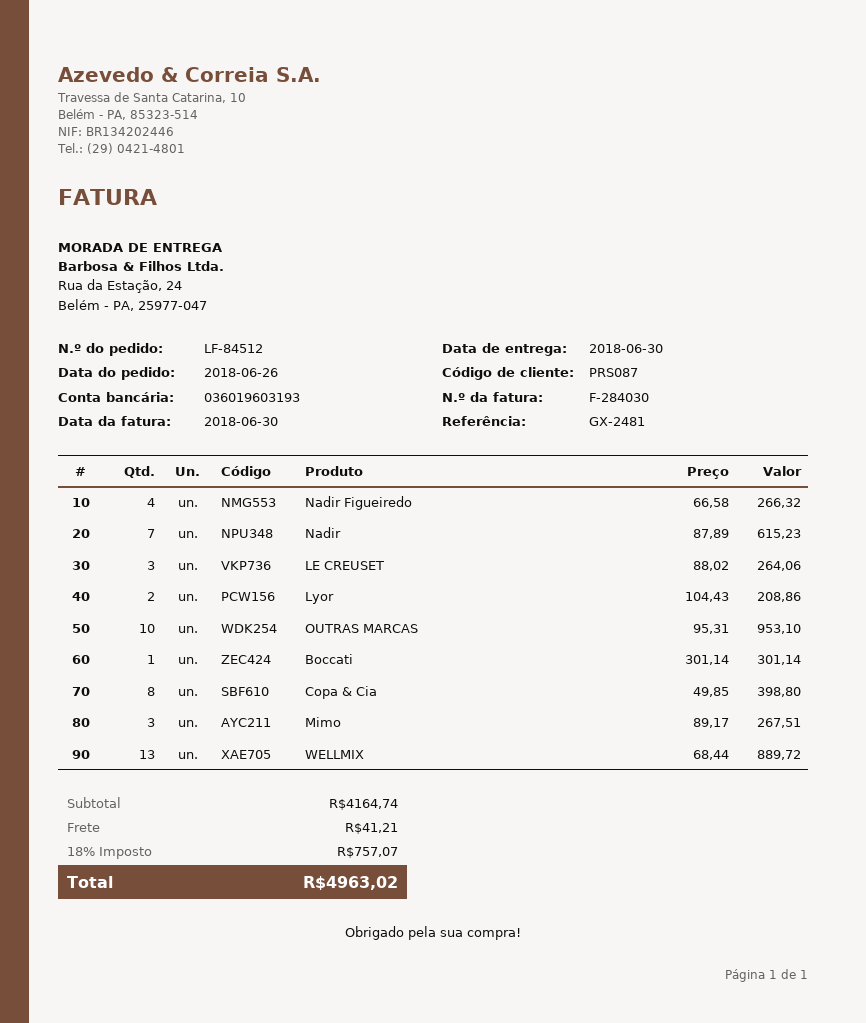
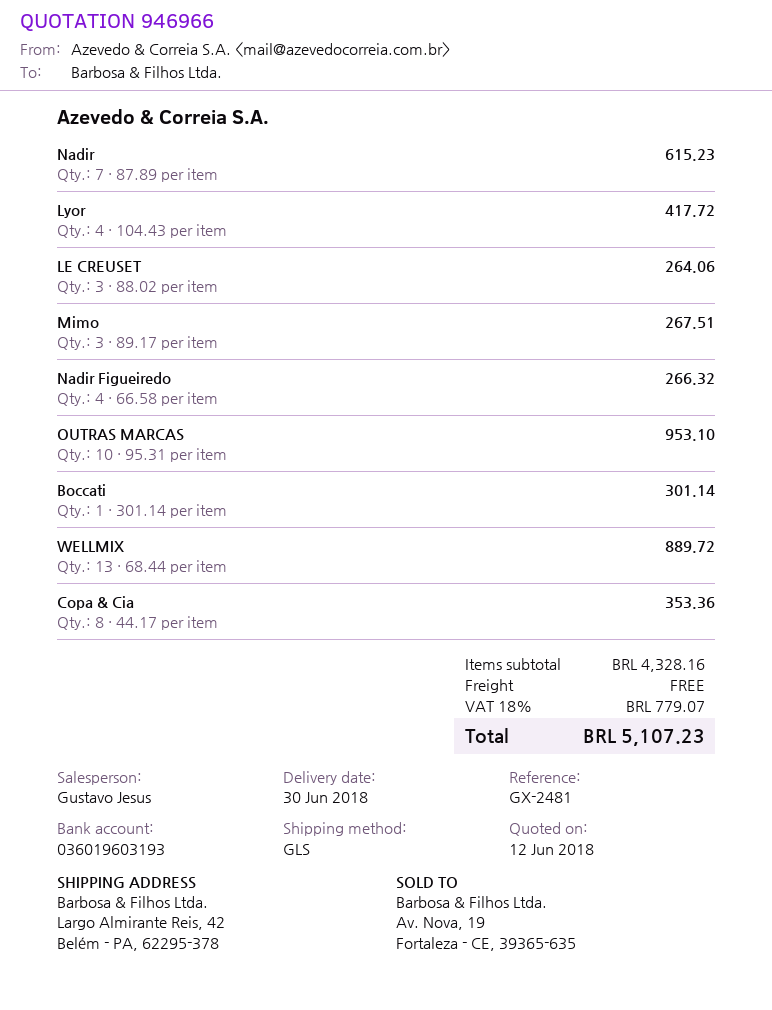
ship to: Rua da Estação, 24, Belém - PA, 25977-047 -> Largo Almirante Reis, 42, Belém - PA, 62295-378
Lyor: 2 x 104.43 = 208.86 -> 4 x 104.43 = 417.72
Copa & Cia: 8 x 49.85 = 398.80 -> 8 x 44.17 = 353.36
subtotal: 4164.74 -> 4328.16
shipping: 41.21 -> 0.00
tax: 18% = 757.07 -> 18% = 779.07
total: 4963.02 -> 5107.23

